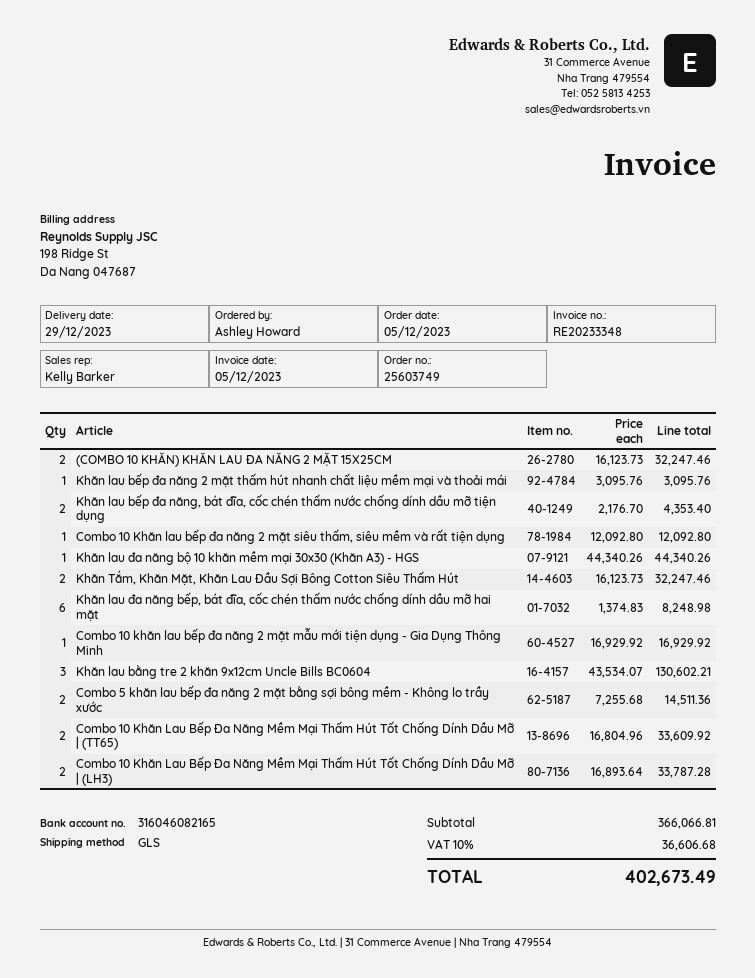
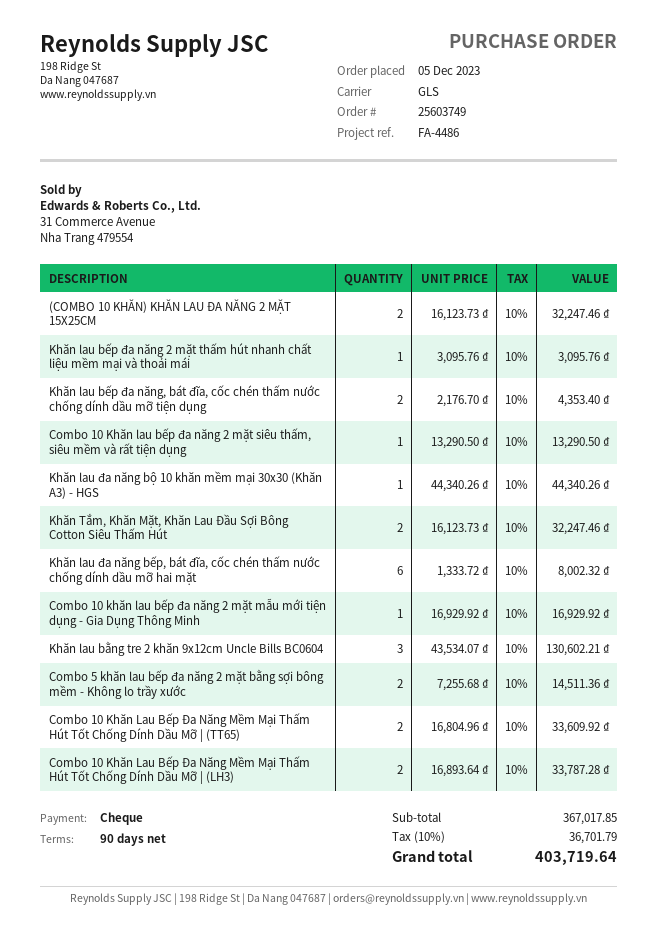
Combo 10 Khăn lau bếp đa năng 2 mặt siêu thấm, siêu mềm và rất tiện dụng: 1 x 12092.80 = 12092.80 -> 1 x 13290.50 = 13290.50
Khăn lau đa năng bếp, bát đĩa, cốc chén thấm nước chống dính dầu mỡ hai mặt: 6 x 1374.83 = 8248.98 -> 6 x 1333.72 = 8002.32
subtotal: 366066.81 -> 367017.85
tax: 10% = 36606.68 -> 10% = 36701.79
total: 402673.49 -> 403719.64

